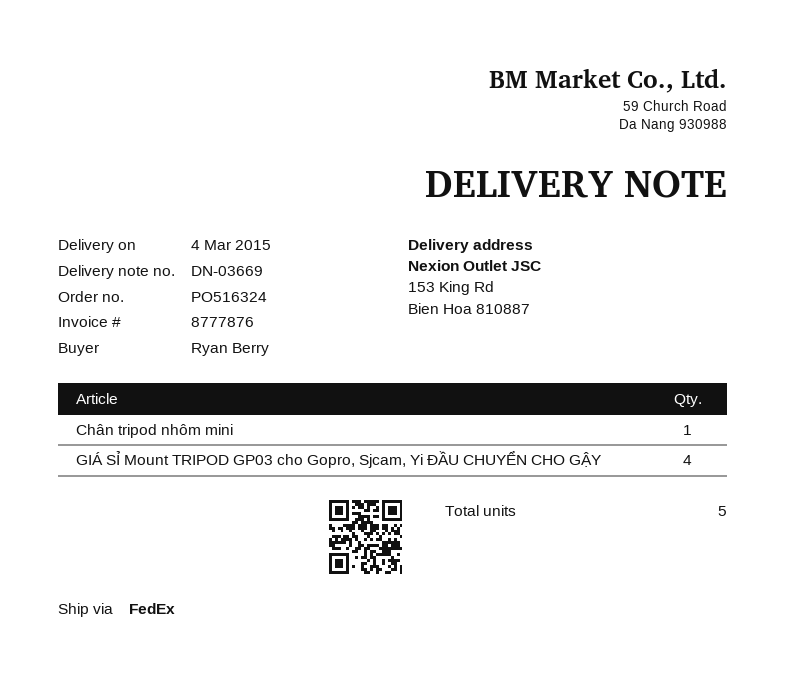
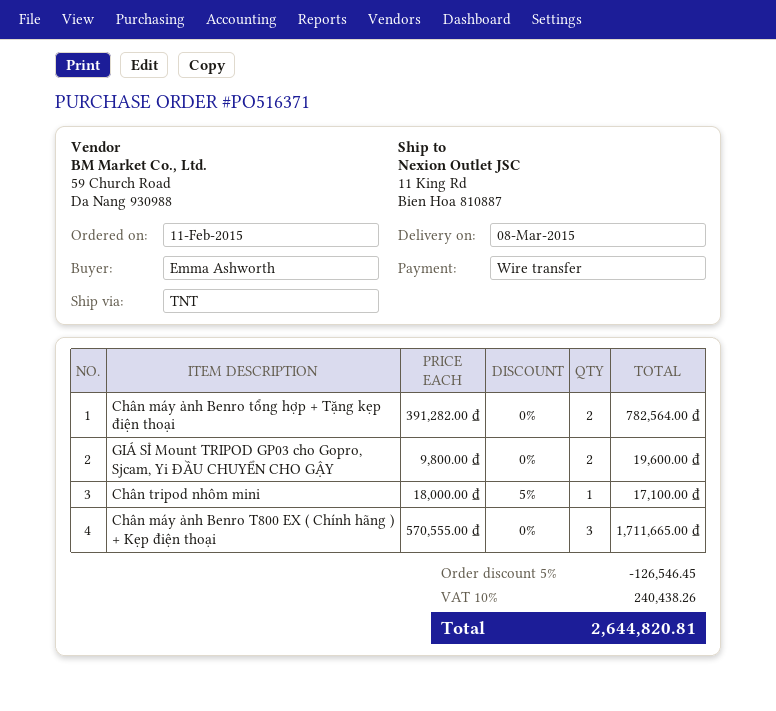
order number: PO516324 -> PO516371
delivery date: 2015-03-04 -> 2015-03-08
ordered by: Ryan Berry -> Emma Ashworth
shipping method: FedEx -> TNT
ship to: 153 King Rd, Bien Hoa 810887 -> 11 King Rd, Bien Hoa 810887
GIÁ SỈ Mount TRIPOD GP03 cho Gopro, Sjcam, Yi ĐẦU CHUYỂN CHO GẬY: 4 -> 2
Chân máy ảnh Benro tổng hợp + Tặng kẹp điện thoại: none -> 2
Chân máy ảnh Benro T800 EX ( Chính hãng ) + Kẹp điện thoại: none -> 3

